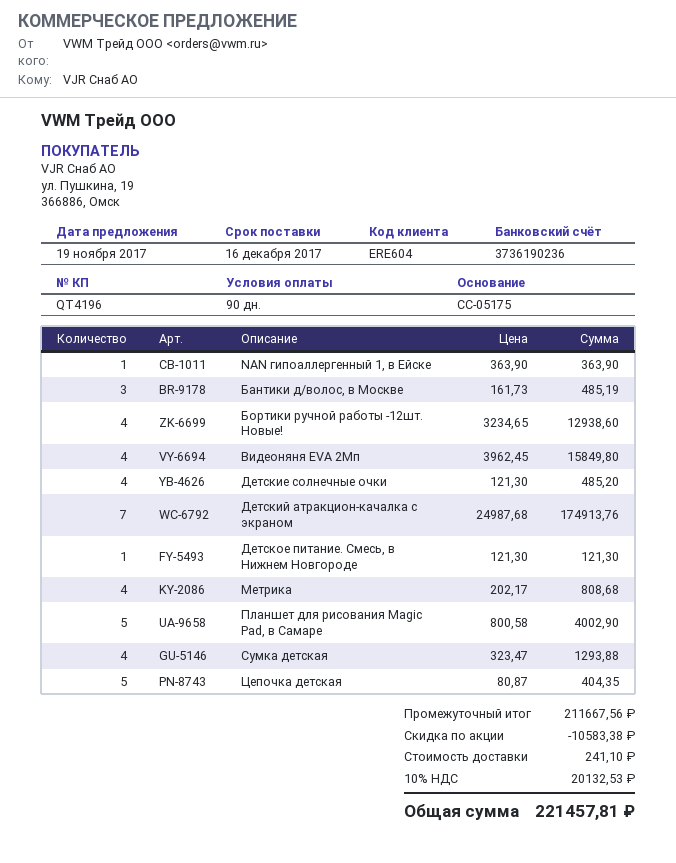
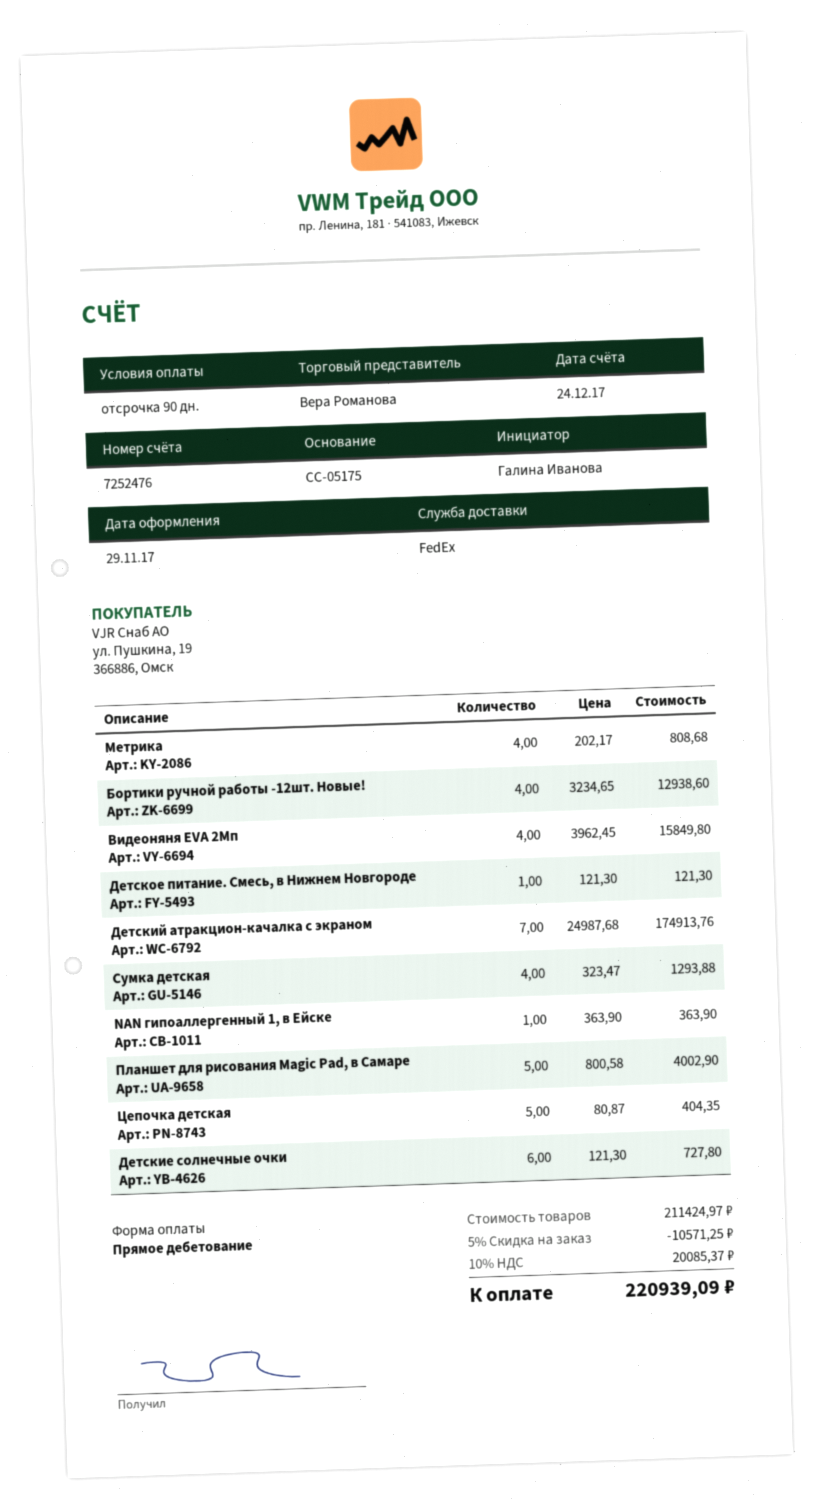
Бантики д/волос, в Москве: 3 x 161.73 = 485.19 -> none
Детские солнечные очки: 4 x 121.30 = 485.20 -> 6 x 121.30 = 727.80
subtotal: 211667.56 -> 211424.97
discount: 10583.38 -> 10571.25
shipping: 241.10 -> none
tax: 10% = 20132.53 -> 10% = 20085.37
total: 221457.81 -> 220939.09

